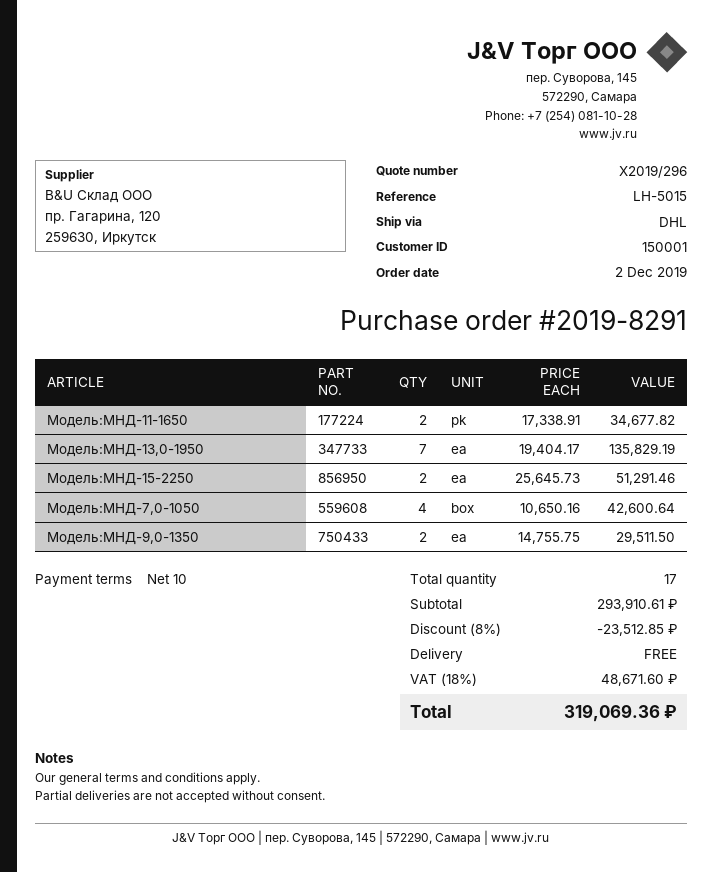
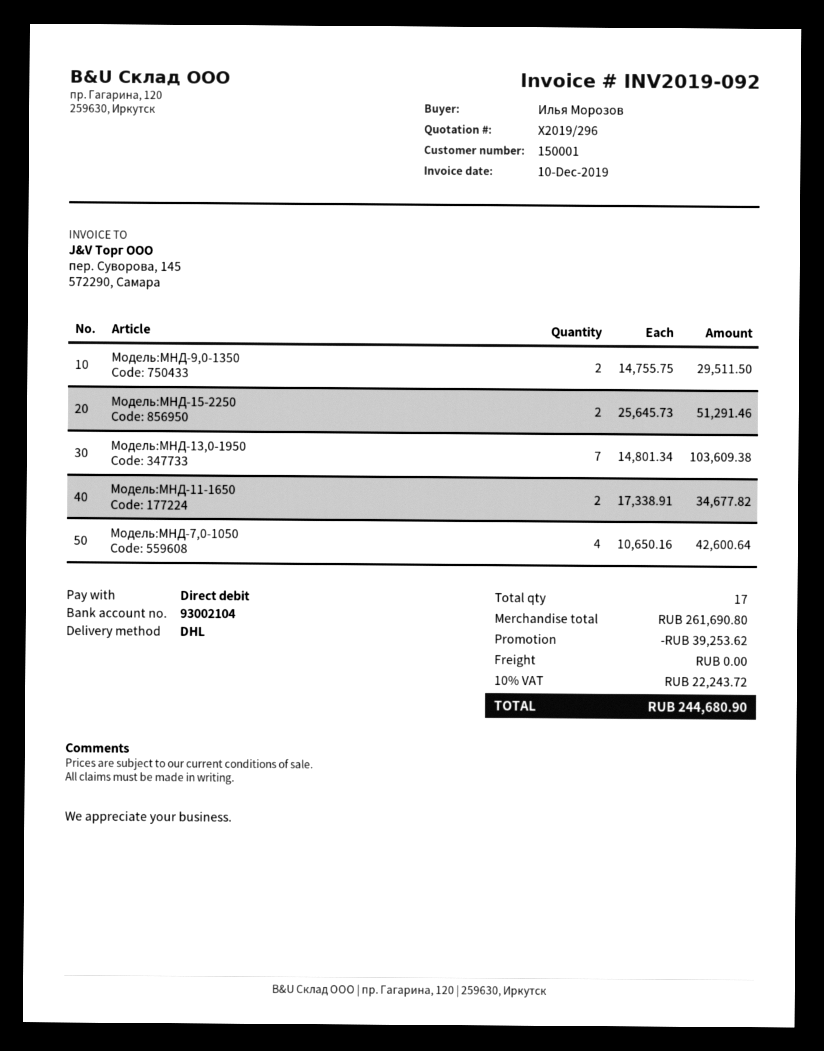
Модель:МНД-13,0-1950: 7 x 19404.17 = 135829.19 -> 7 x 14801.34 = 103609.38
subtotal: 293910.61 -> 261690.80
discount: 23512.85 -> 39253.62
tax: 18% = 48671.60 -> 10% = 22243.72
total: 319069.36 -> 244680.90

